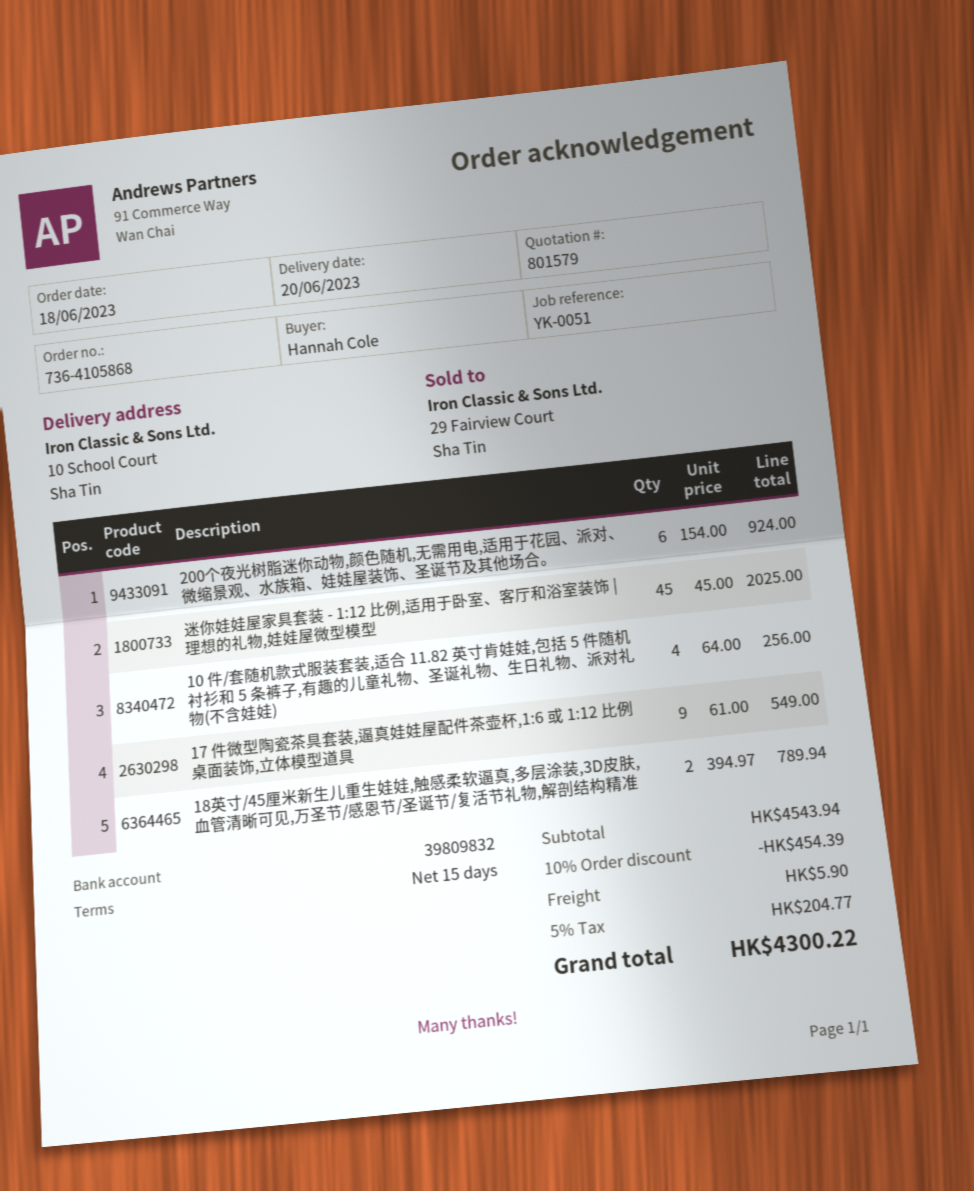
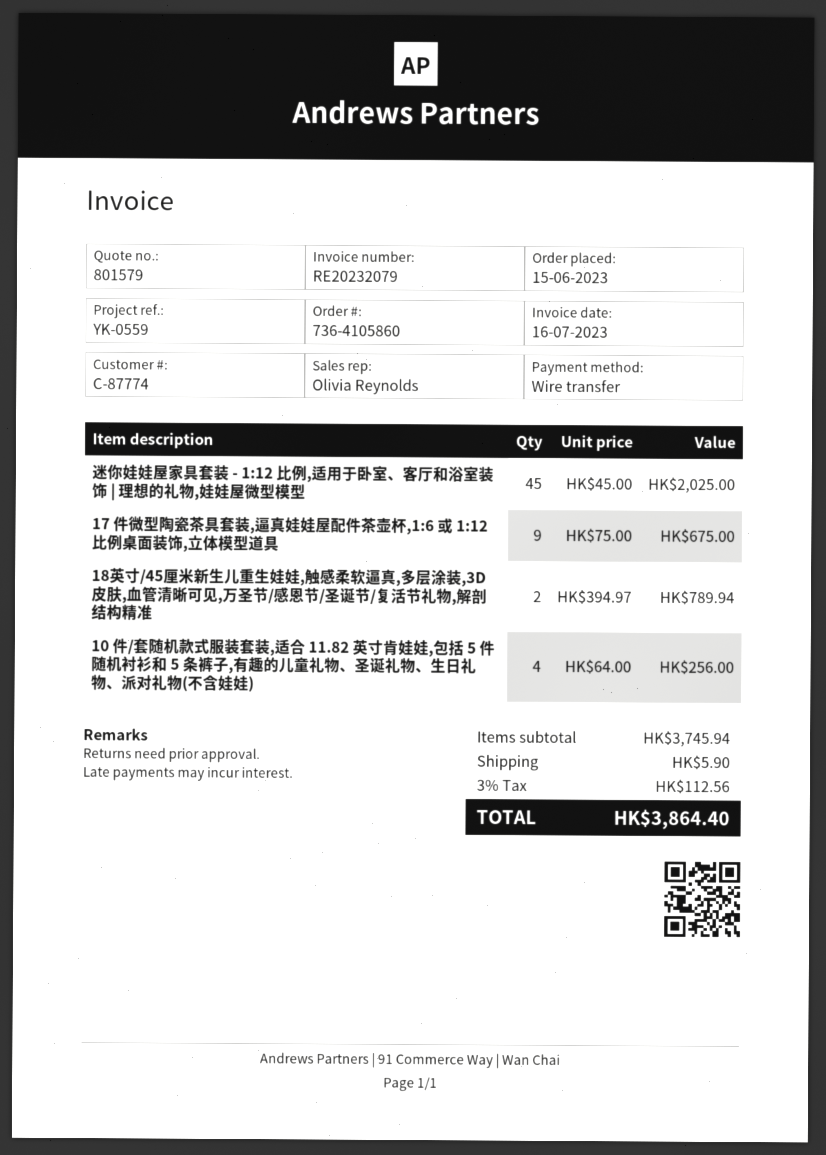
order number: 736-4105868 -> 736-4105860
order date: 2023-06-18 -> 2023-06-15
reference: YK-0051 -> YK-0559
200个夜光树脂迷你动物,颜色随机,无需用电,适用于花园、派对、微缩景观、水族箱、娃娃屋装饰、圣诞节及其他场合。: 6 x 154.00 = 924.00 -> none
17 件微型陶瓷茶具套装,逼真娃娃屋配件茶壶杯,1:6 或 1:12 比例桌面装饰,立体模型道具: 9 x 61.00 = 549.00 -> 9 x 75.00 = 675.00
subtotal: 4543.94 -> 3745.94
discount: 10% = 454.39 -> none
tax: 5% = 204.77 -> 3% = 112.56
total: 4300.22 -> 3864.40

